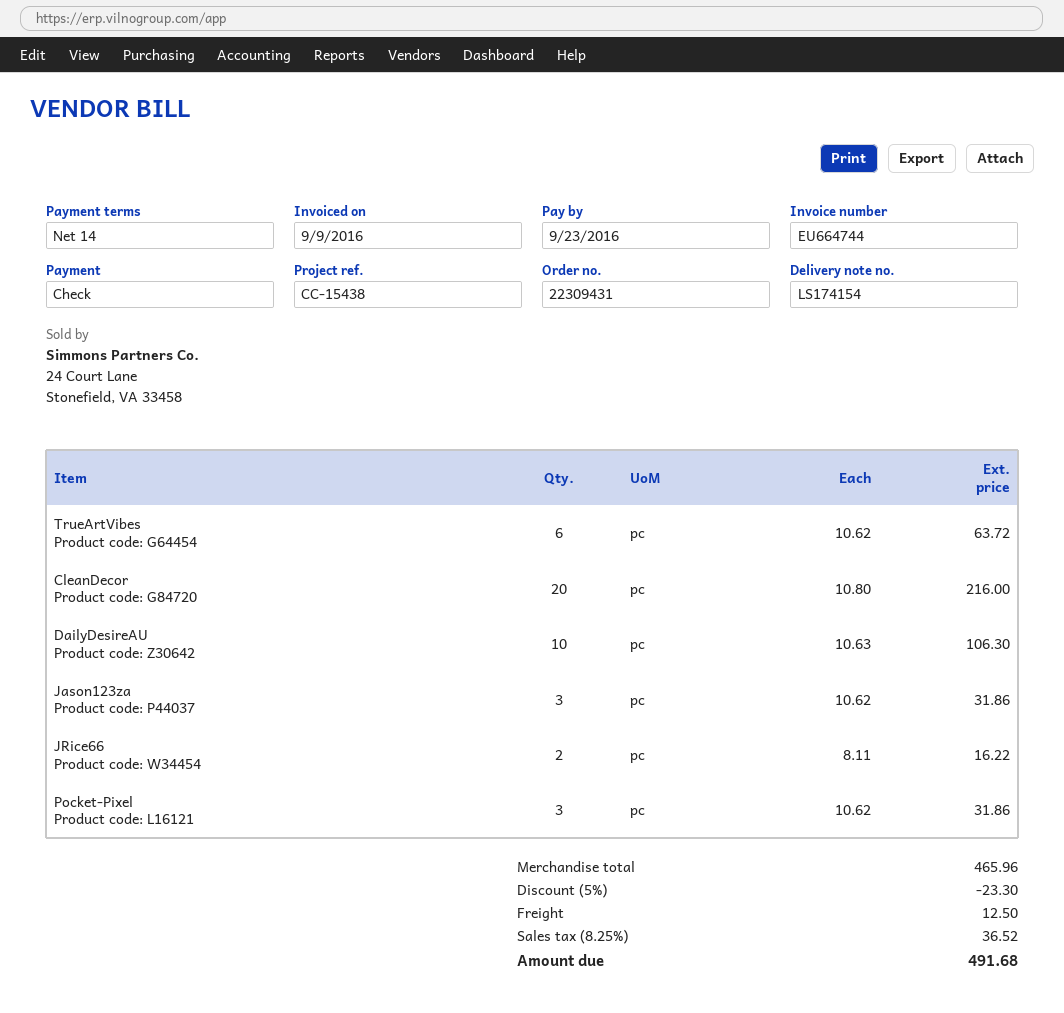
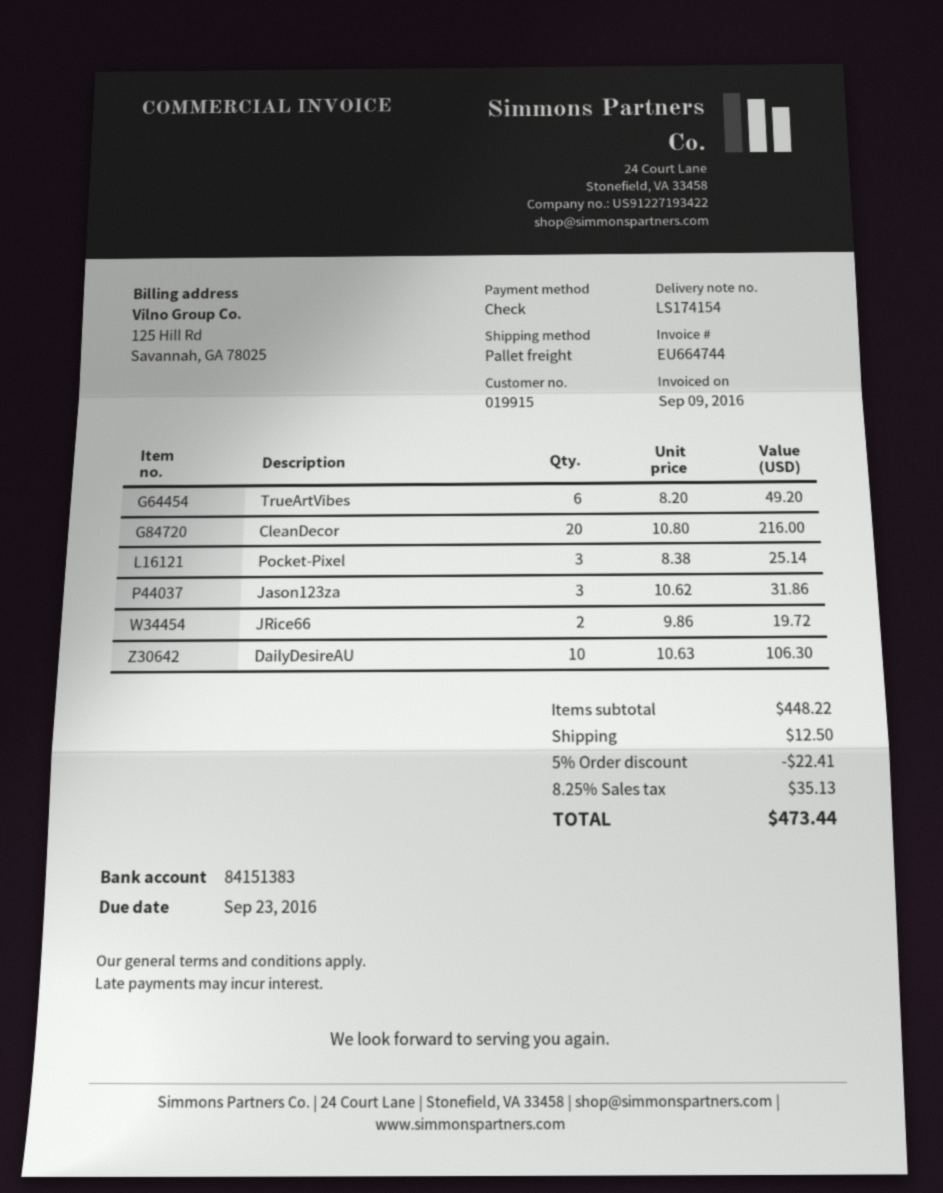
TrueArtVibes: 6 x 10.62 = 63.72 -> 6 x 8.20 = 49.20
JRice66: 2 x 8.11 = 16.22 -> 2 x 9.86 = 19.72
Pocket-Pixel: 3 x 10.62 = 31.86 -> 3 x 8.38 = 25.14
subtotal: 465.96 -> 448.22
discount: 5% = 23.30 -> 5% = 22.41
tax: 8.25% = 36.52 -> 8.25% = 35.13
total: 491.68 -> 473.44

